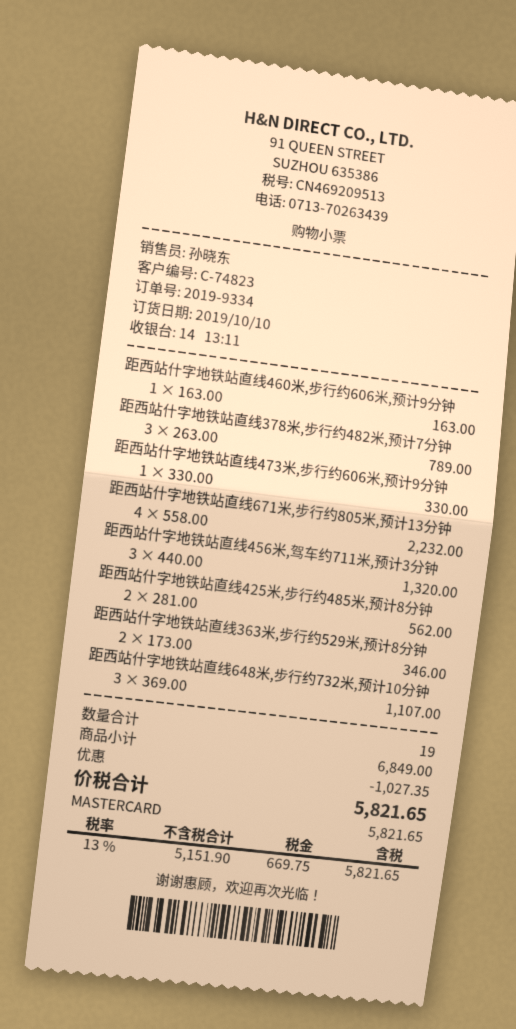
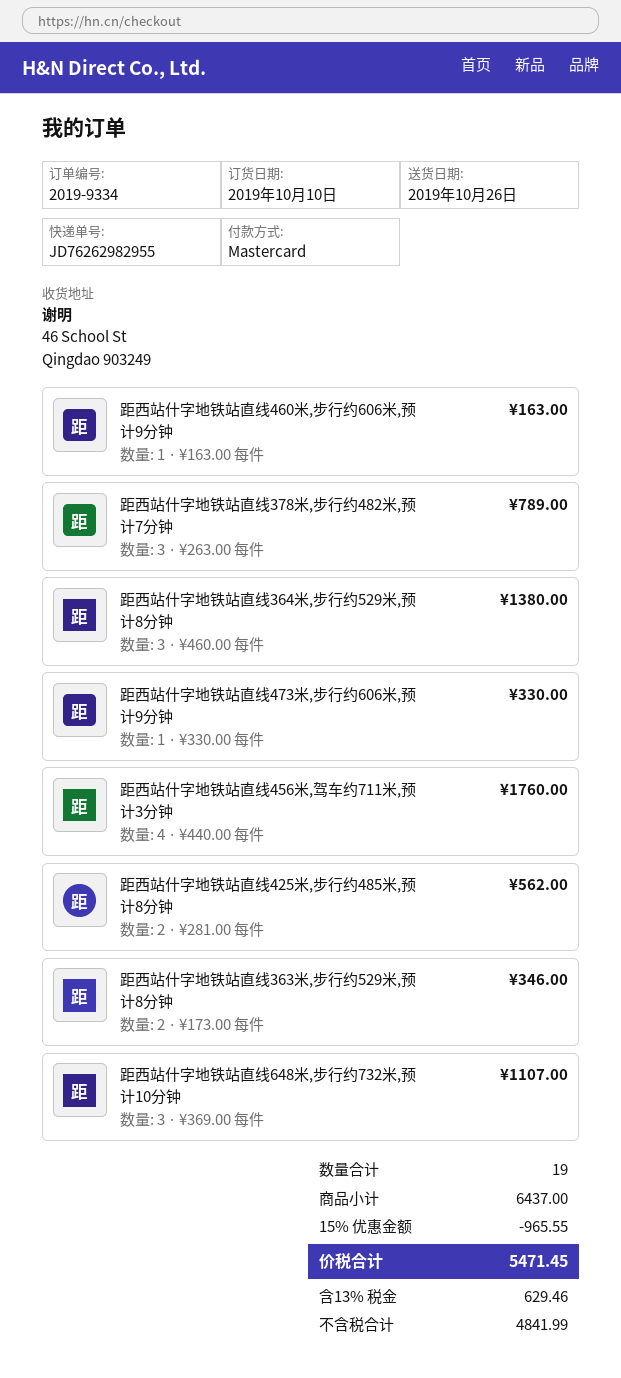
距西站什字地铁站直线671米,步行约805米,预计13分钟: 4 x 558.00 = 2232.00 -> none
距西站什字地铁站直线456米,驾车约711米,预计3分钟: 3 x 440.00 = 1320.00 -> 4 x 440.00 = 1760.00
距西站什字地铁站直线364米,步行约529米,预计8分钟: none -> 3 x 460.00 = 1380.00
subtotal: 6849.00 -> 6437.00
discount: 1027.35 -> 965.55
net: 5151.90 -> 4841.99
tax: 13% = 669.75 -> 13% = 629.46
total: 5821.65 -> 5471.45

